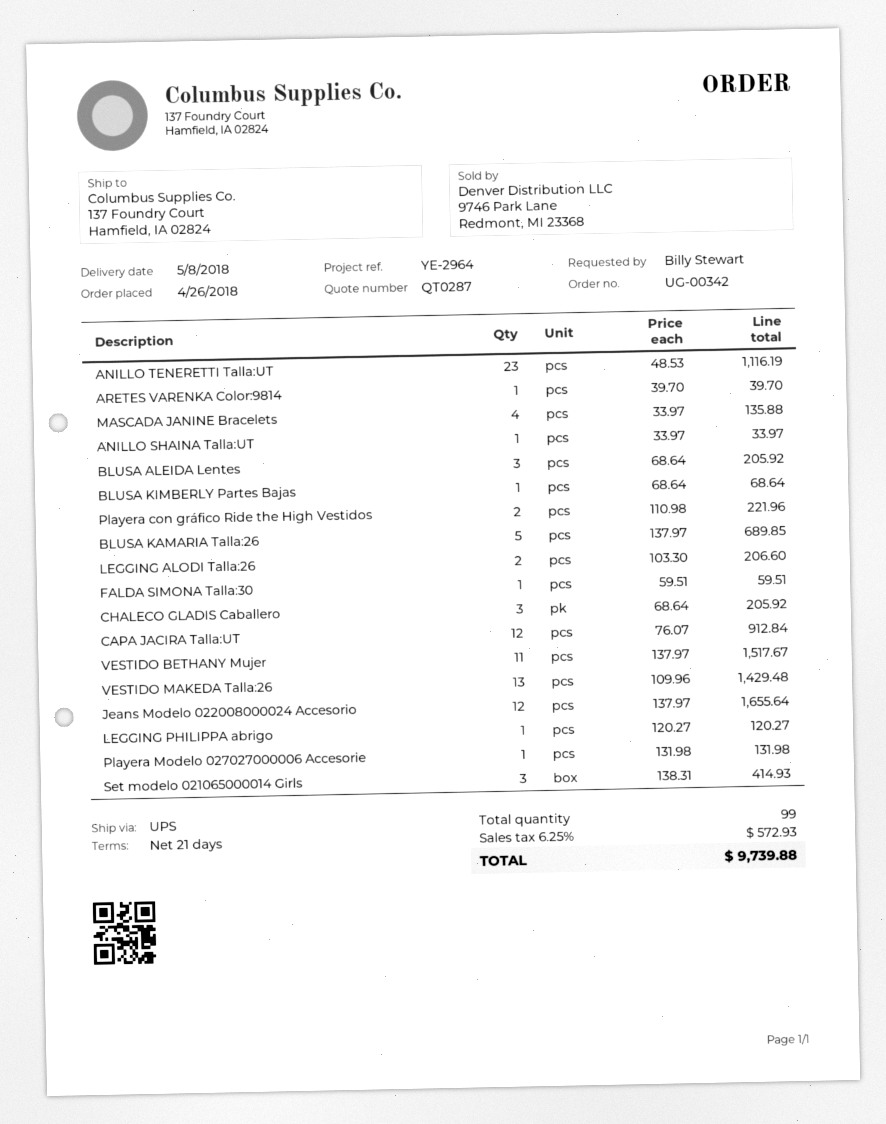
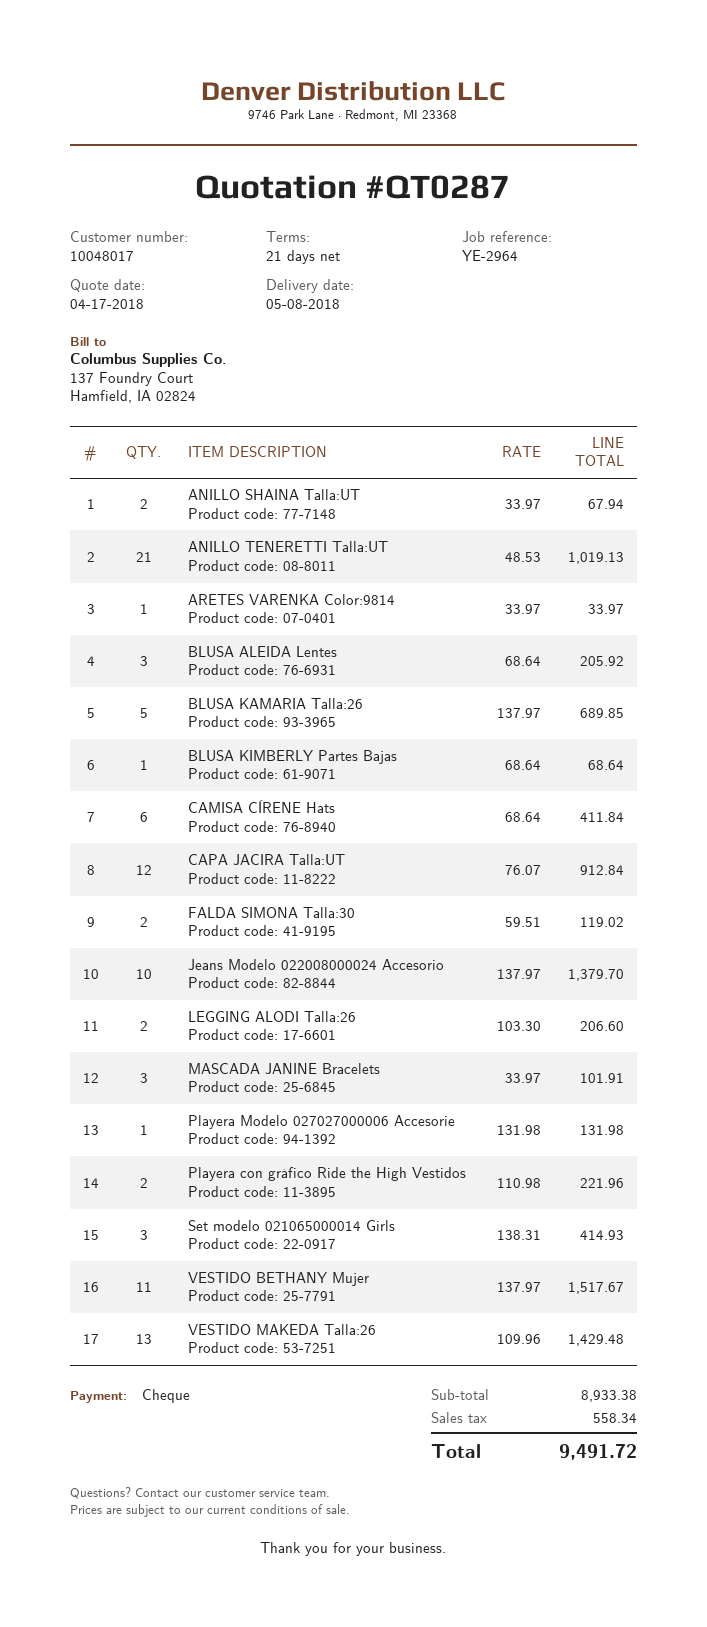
ANILLO TENERETTI Talla:UT: 23 x 48.53 = 1116.19 -> 21 x 48.53 = 1019.13
ARETES VARENKA Color:9814: 1 x 39.70 = 39.70 -> 1 x 33.97 = 33.97
MASCADA JANINE Bracelets: 4 x 33.97 = 135.88 -> 3 x 33.97 = 101.91
ANILLO SHAINA Talla:UT: 1 x 33.97 = 33.97 -> 2 x 33.97 = 67.94
FALDA SIMONA Talla:30: 1 x 59.51 = 59.51 -> 2 x 59.51 = 119.02
CHALECO GLADIS Caballero: 3 x 68.64 = 205.92 -> none
Jeans Modelo 022008000024 Accesorio: 12 x 137.97 = 1655.64 -> 10 x 137.97 = 1379.70
LEGGING PHILIPPA abrigo: 1 x 120.27 = 120.27 -> none
CAMISA CÍRENE Hats: none -> 6 x 68.64 = 411.84
tax: 572.93 -> 558.34
total: 9739.88 -> 9491.72

